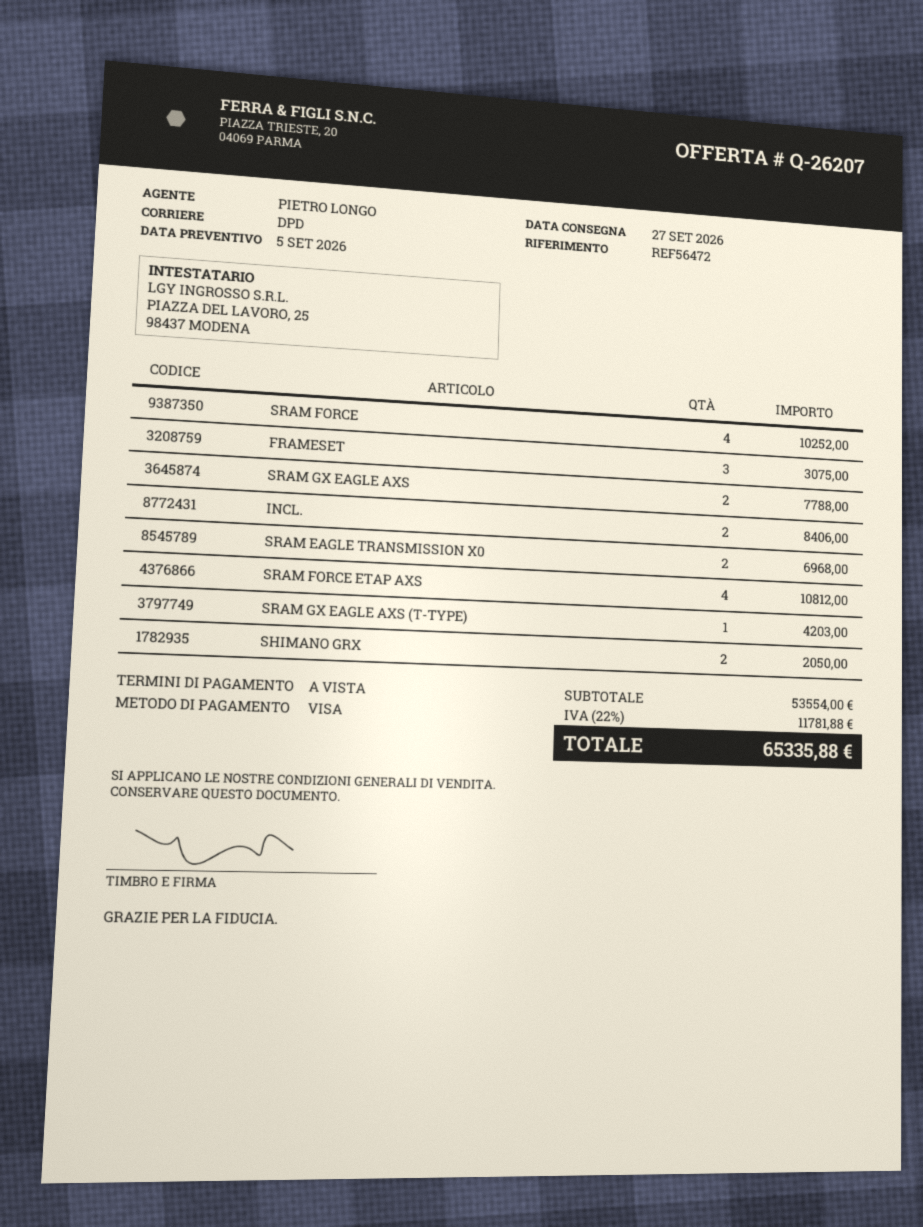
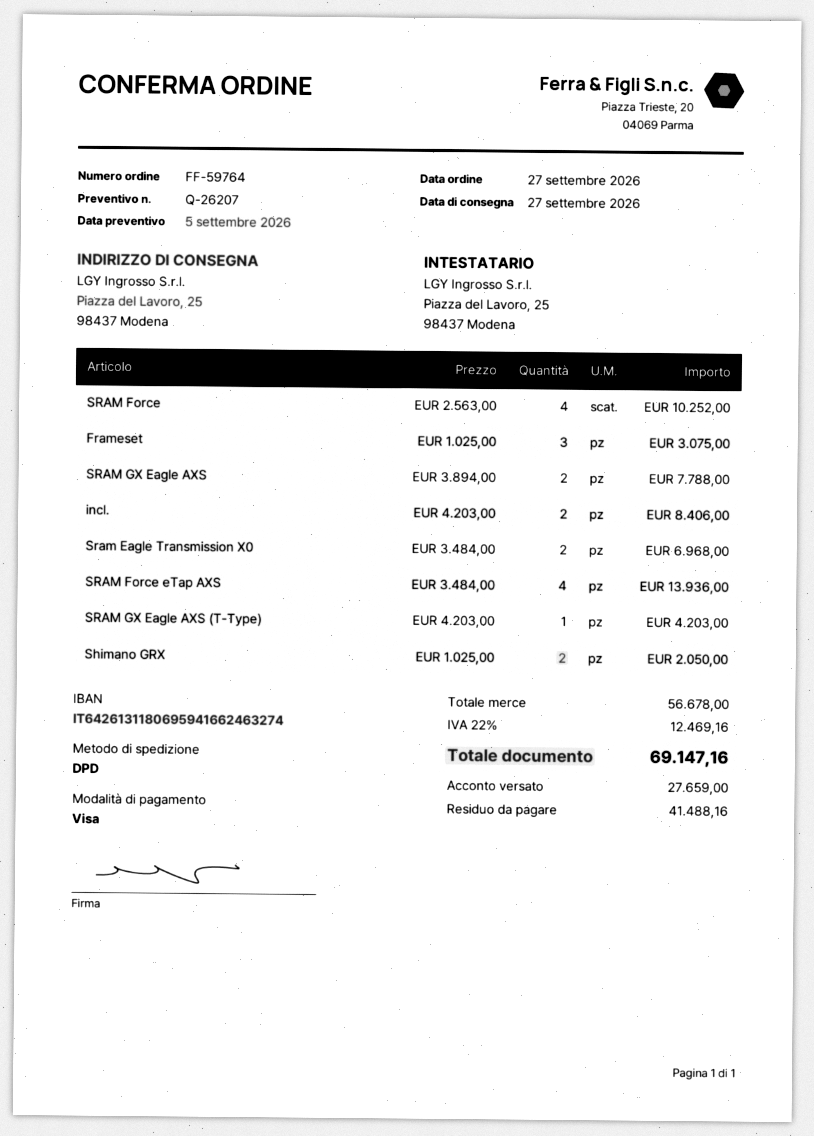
SRAM FORCE ETAP AXS: 4 for 10812.00 -> 4 for 13936.00
subtotal: 53554.00 -> 56678.00
tax: 22% = 11781.88 -> 22% = 12469.16
total: 65335.88 -> 69147.16

